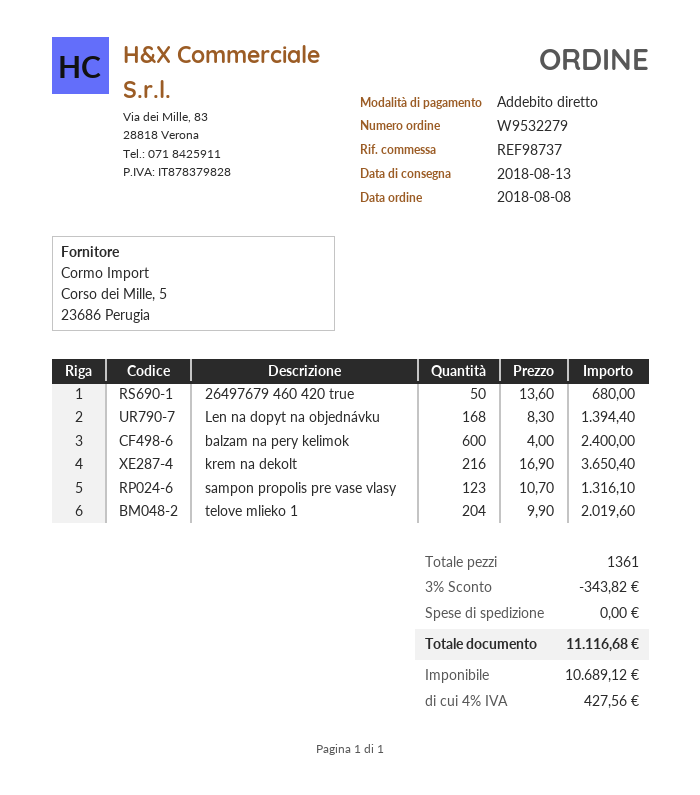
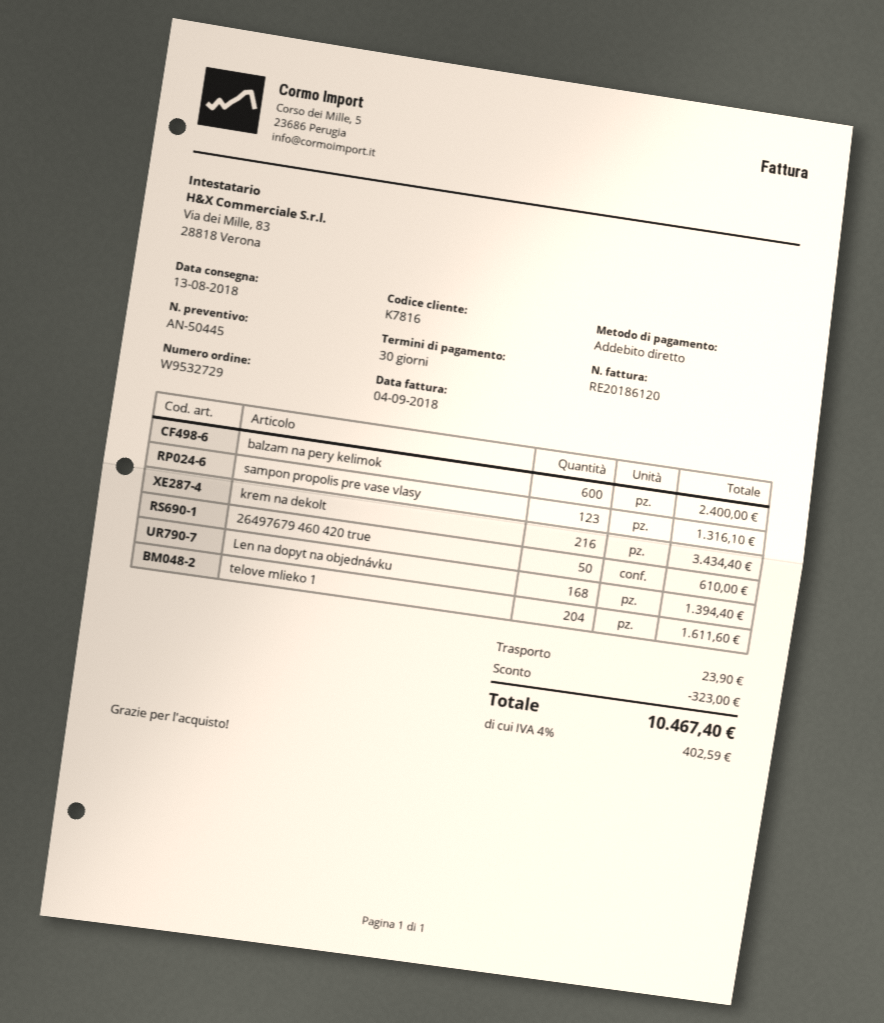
order number: W9532279 -> W9532729
26497679 460 420 true: 50 for 680.00 -> 50 for 610.00
krem na dekolt: 216 for 3650.40 -> 216 for 3434.40
telove mlieko 1: 204 for 2019.60 -> 204 for 1611.60
discount: 343.82 -> 323.00
shipping: 0.00 -> 23.90
tax: 4% = 427.56 -> 4% = 402.59
total: 11116.68 -> 10467.40

